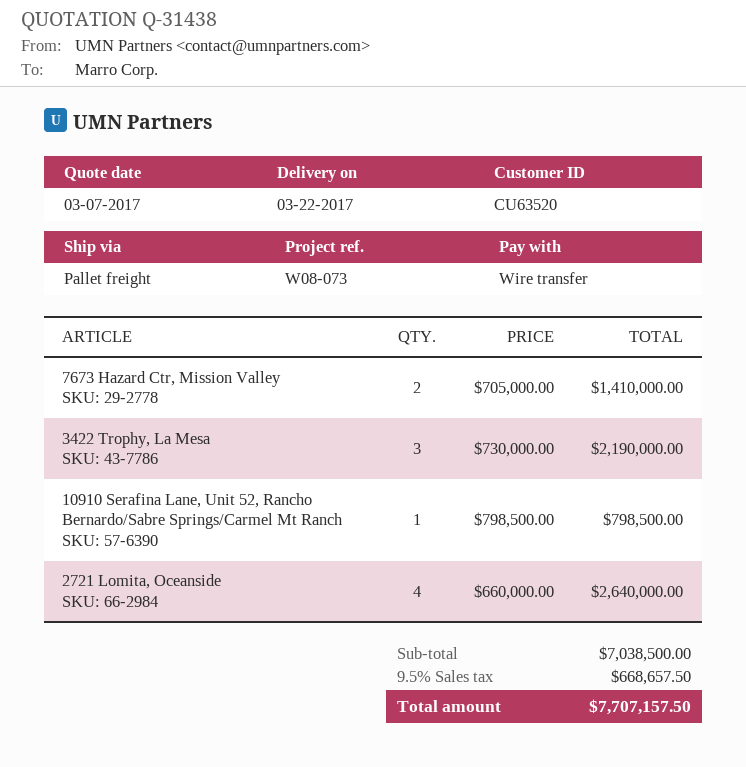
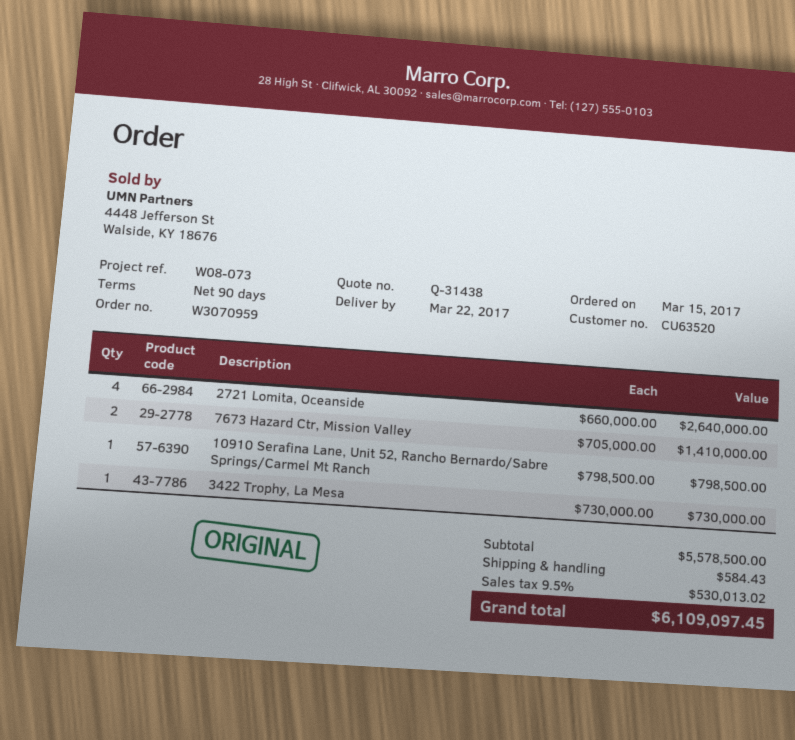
3422 Trophy, La Mesa: 3 x 730000.00 = 2190000.00 -> 1 x 730000.00 = 730000.00
subtotal: 7038500.00 -> 5578500.00
shipping: none -> 584.43
tax: 9.5% = 668657.50 -> 9.5% = 530013.02
total: 7707157.50 -> 6109097.45

